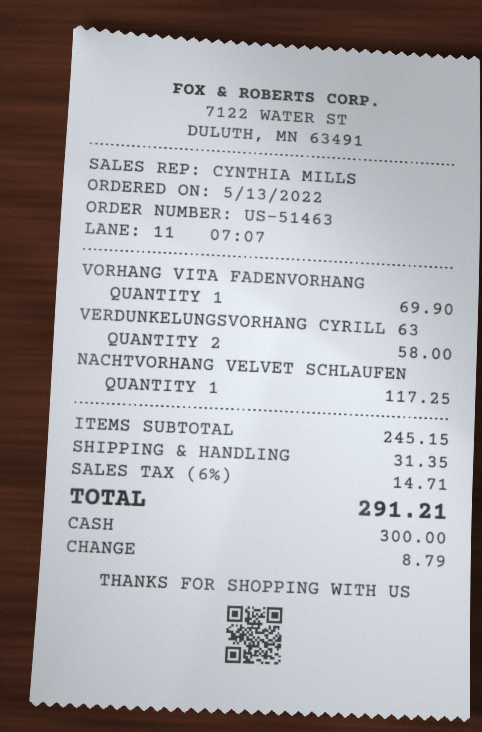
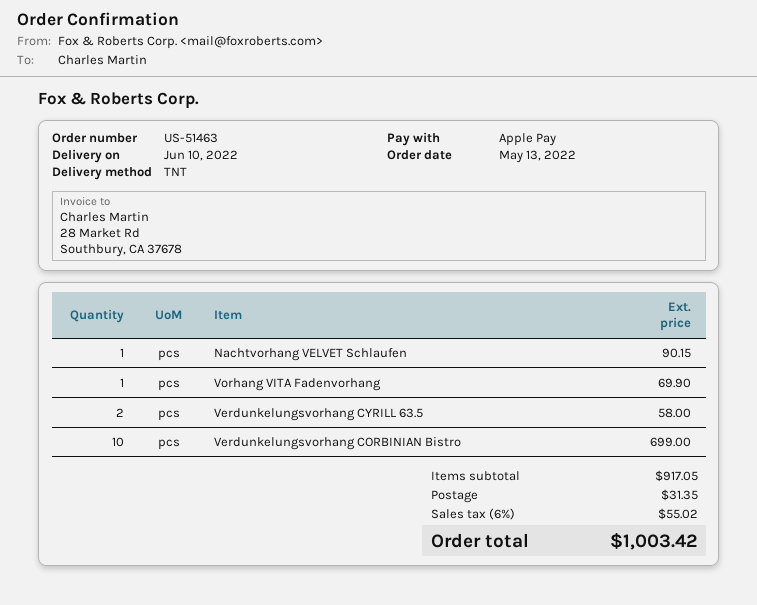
payment method: cash -> Apple Pay
NACHTVORHANG VELVET SCHLAUFEN: 1 for 117.25 -> 1 for 90.15
Verdunkelungsvorhang CORBINIAN Bistro: none -> 10 for 699.00
subtotal: 245.15 -> 917.05
tax: 6% = 14.71 -> 6% = 55.02
total: 291.21 -> 1003.42

